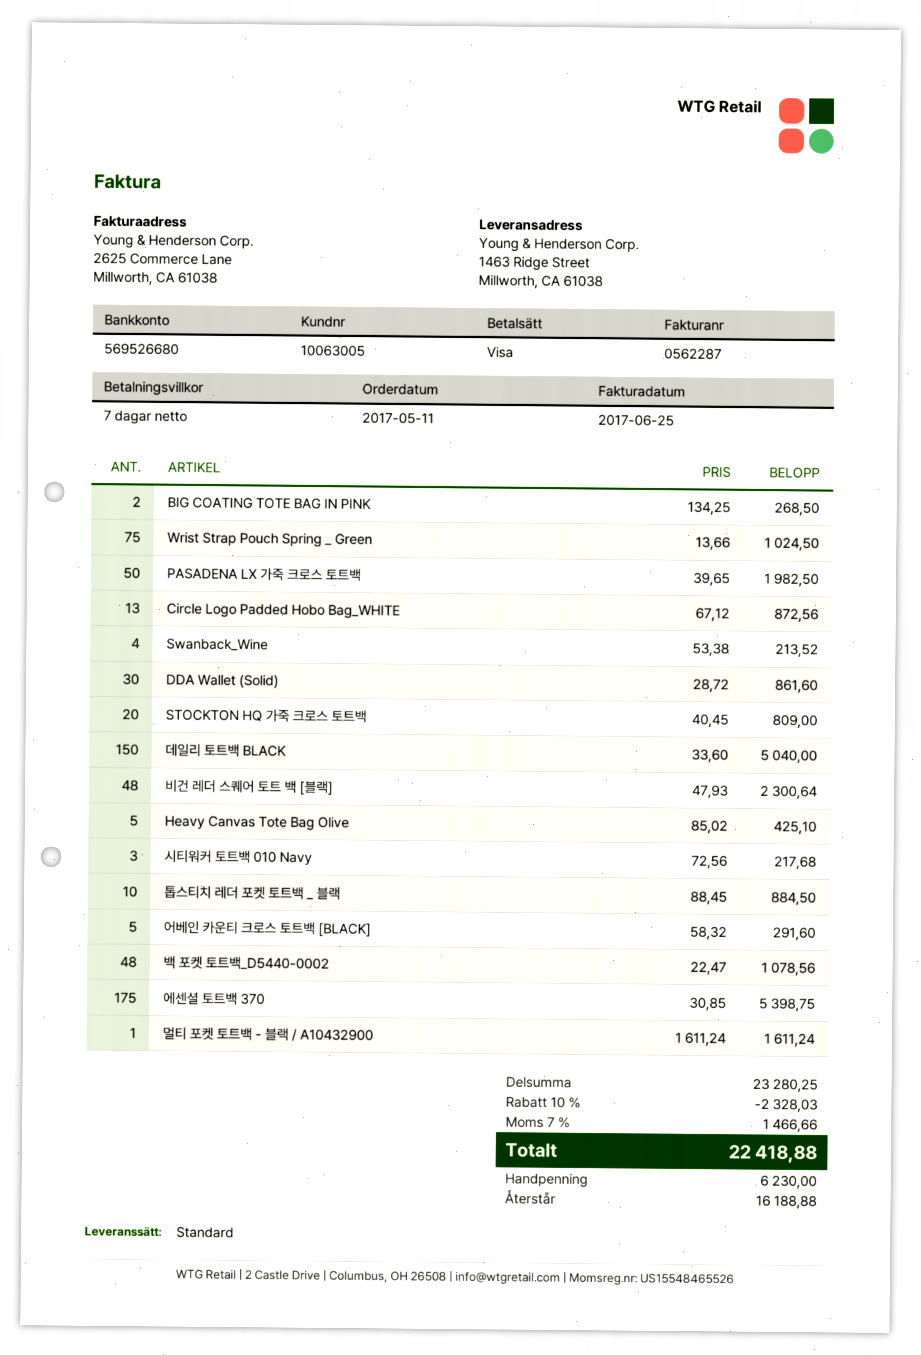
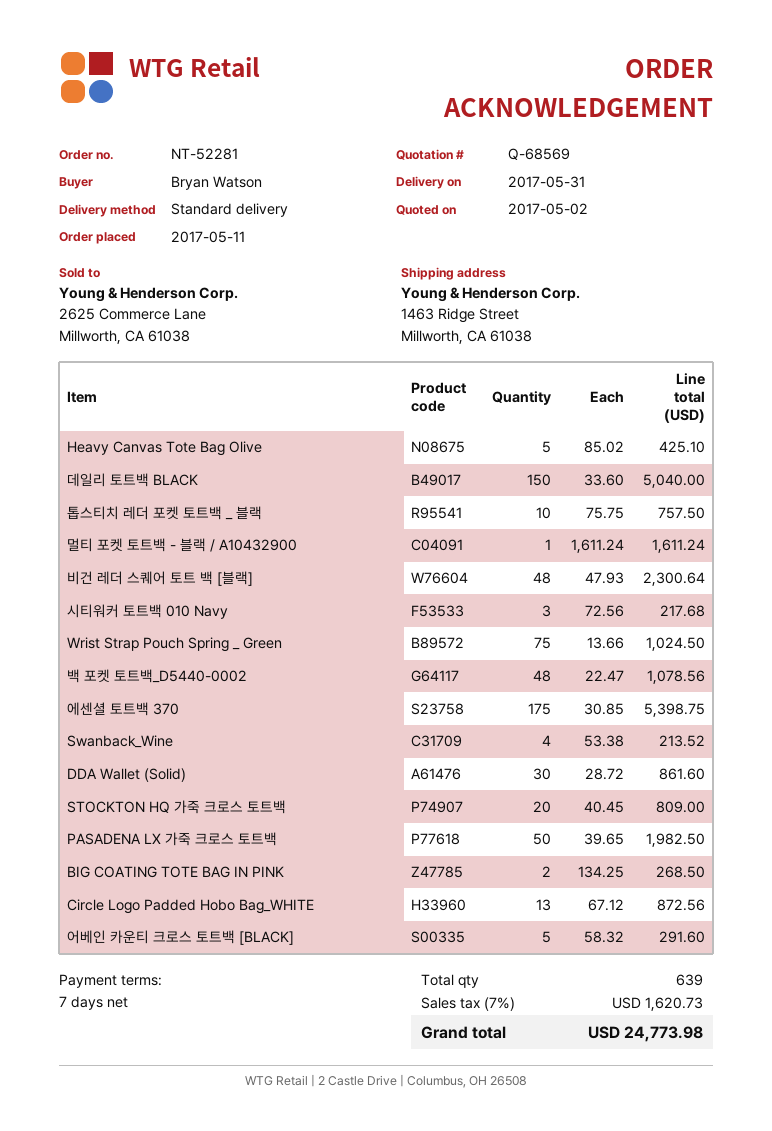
톱스티치 레더 포켓 토트백 _ 블랙: 10 x 88.45 = 884.50 -> 10 x 75.75 = 757.50
discount: 10% = 2328.03 -> none
tax: 7% = 1466.66 -> 7% = 1620.73
total: 22418.88 -> 24773.98

